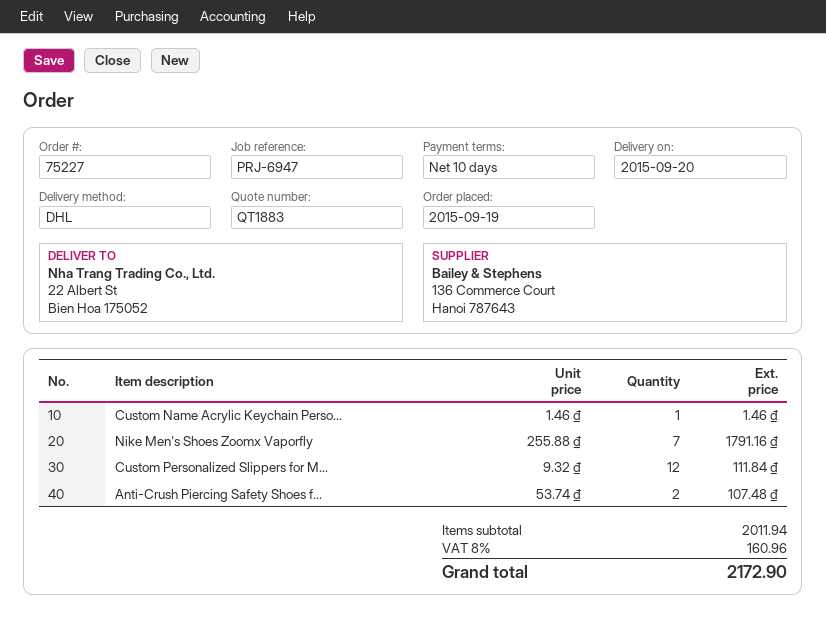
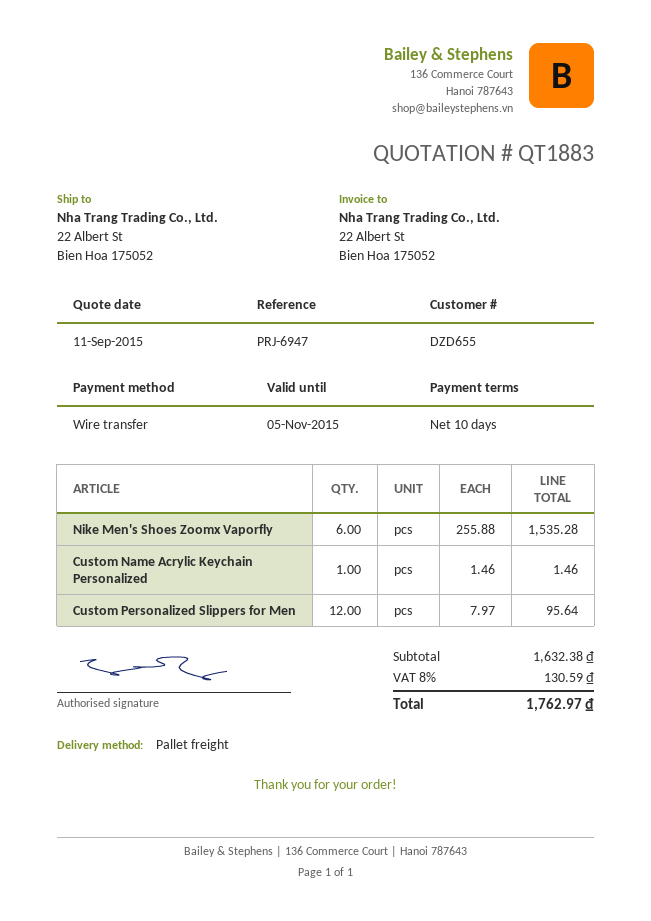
shipping method: DHL -> pallet freight
Nike Men's Shoes Zoomx Vaporfly: 7 x 255.88 = 1791.16 -> 6 x 255.88 = 1535.28
Custom Personalized Slippers for M...: 12 x 9.32 = 111.84 -> 12 x 7.97 = 95.64
Anti-Crush Piercing Safety Shoes f...: 2 x 53.74 = 107.48 -> none
subtotal: 2011.94 -> 1632.38
tax: 8% = 160.96 -> 8% = 130.59
total: 2172.90 -> 1762.97

